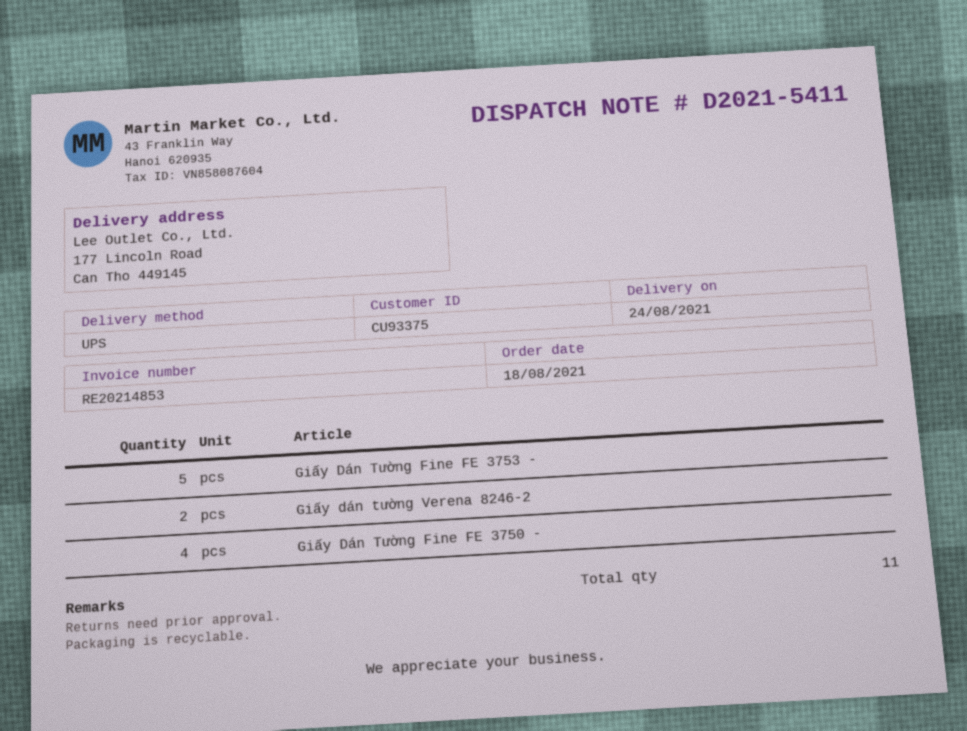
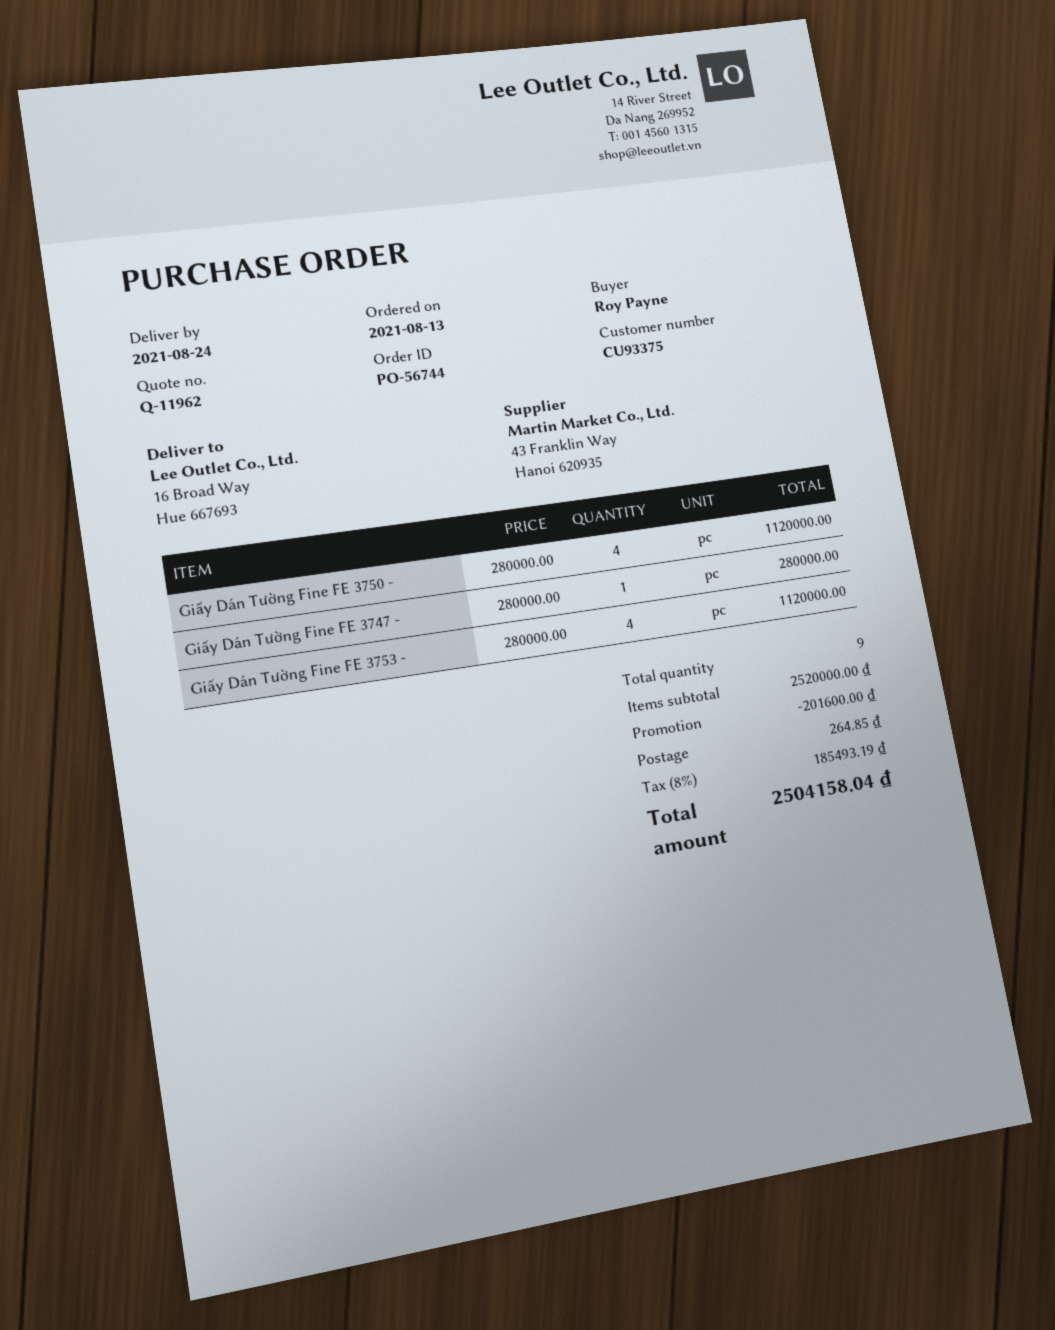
order date: 2021-08-18 -> 2021-08-13
ship to: 177 Lincoln Road, Can Tho 449145 -> 16 Broad Way, Hue 667693
Giấy Dán Tường Fine FE 3753 -: 5 -> 4
Giấy dán tường Verena 8246-2: 2 -> none
Giấy Dán Tường Fine FE 3747 -: none -> 1
total quantity: 11 -> 9

